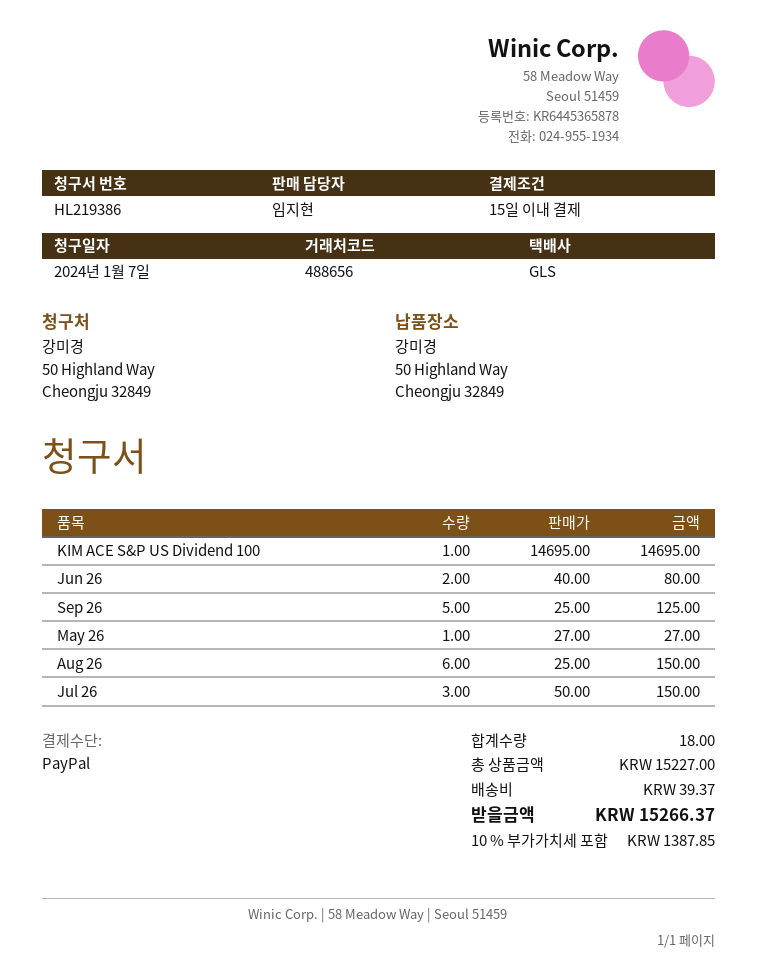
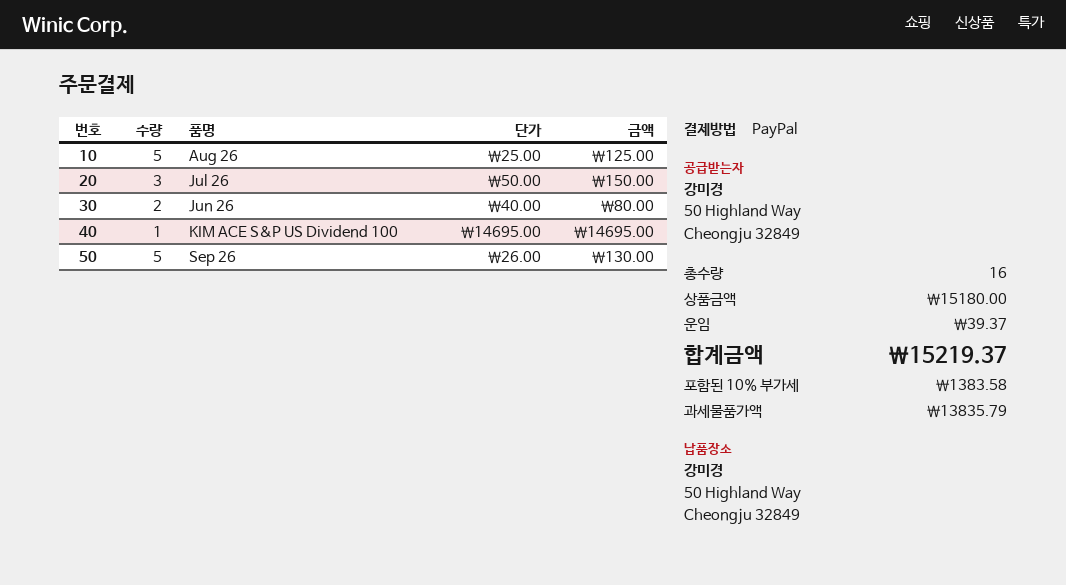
Sep 26: 5 x 25.00 = 125.00 -> 5 x 26.00 = 130.00
May 26: 1 x 27.00 = 27.00 -> none
Aug 26: 6 x 25.00 = 150.00 -> 5 x 25.00 = 125.00
total quantity: 18 -> 16
subtotal: 15227.00 -> 15180.00
tax: 10% = 1387.85 -> 10% = 1383.58
total: 15266.37 -> 15219.37

